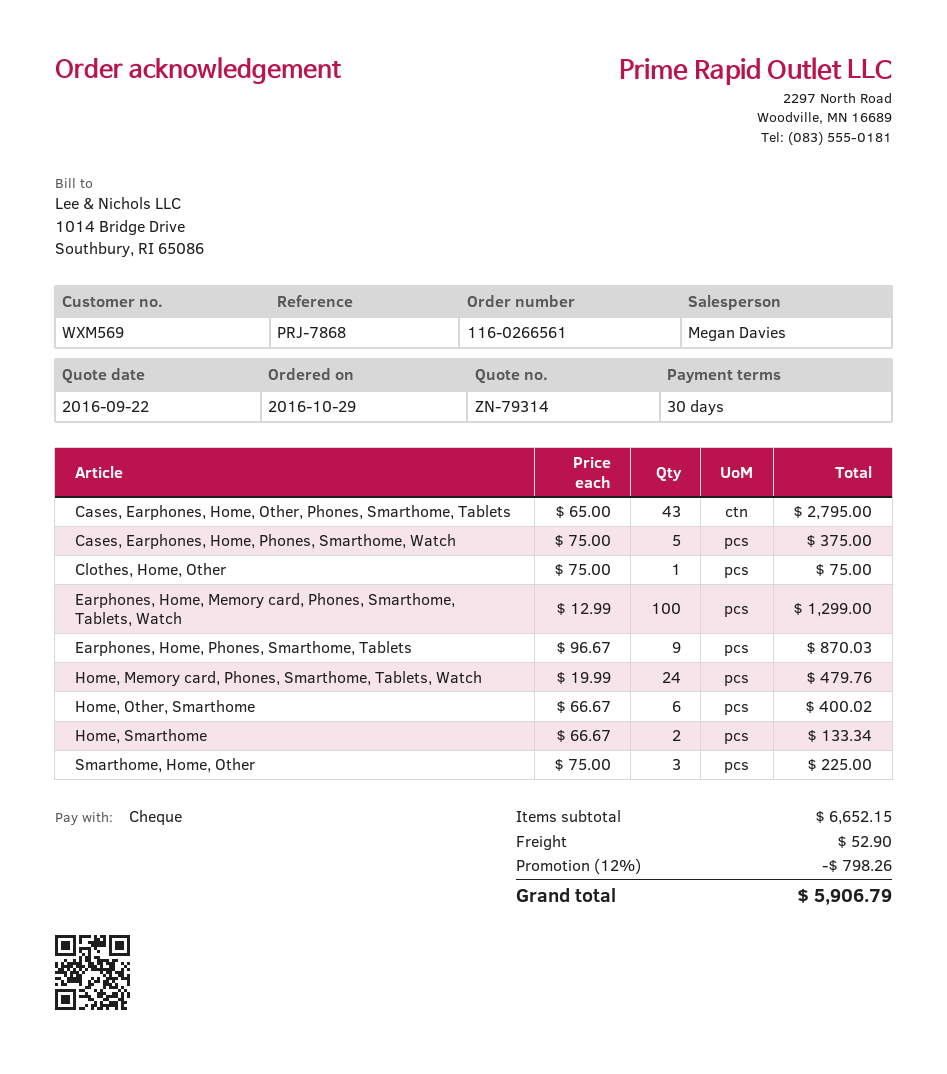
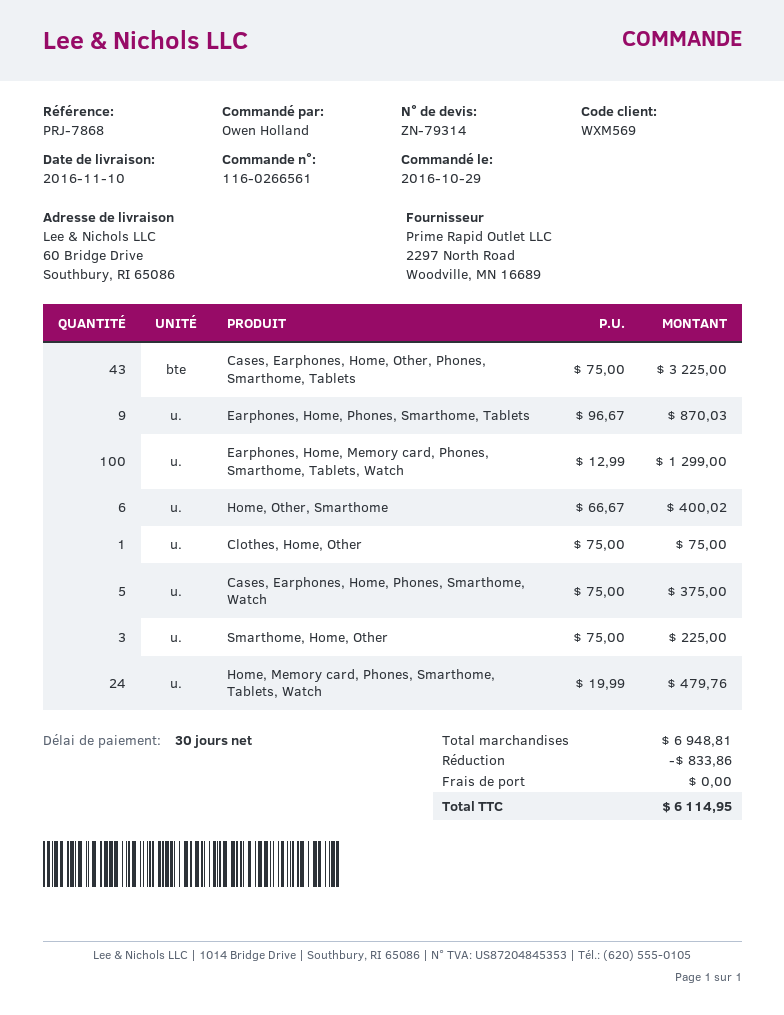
Cases, Earphones, Home, Other, Phones, Smarthome, Tablets: 43 x 65.00 = 2795.00 -> 43 x 75.00 = 3225.00
Home, Smarthome: 2 x 66.67 = 133.34 -> none
subtotal: 6652.15 -> 6948.81
discount: 798.26 -> 833.86
shipping: 52.90 -> 0.00
total: 5906.79 -> 6114.95

